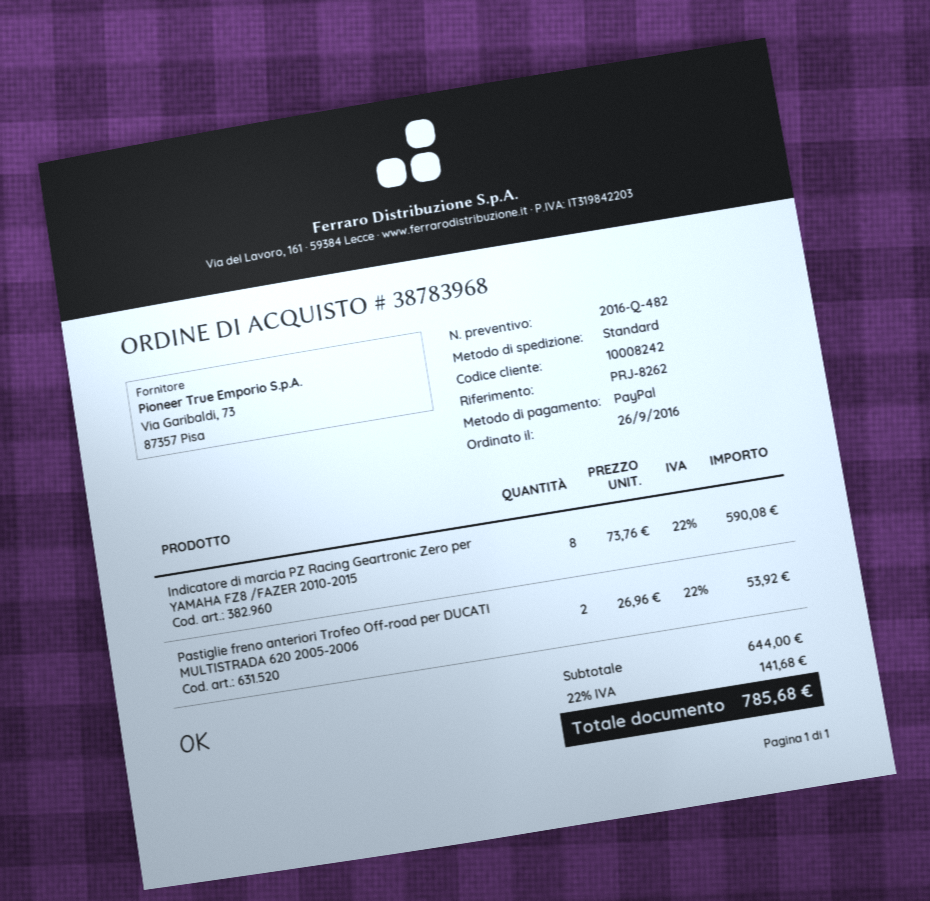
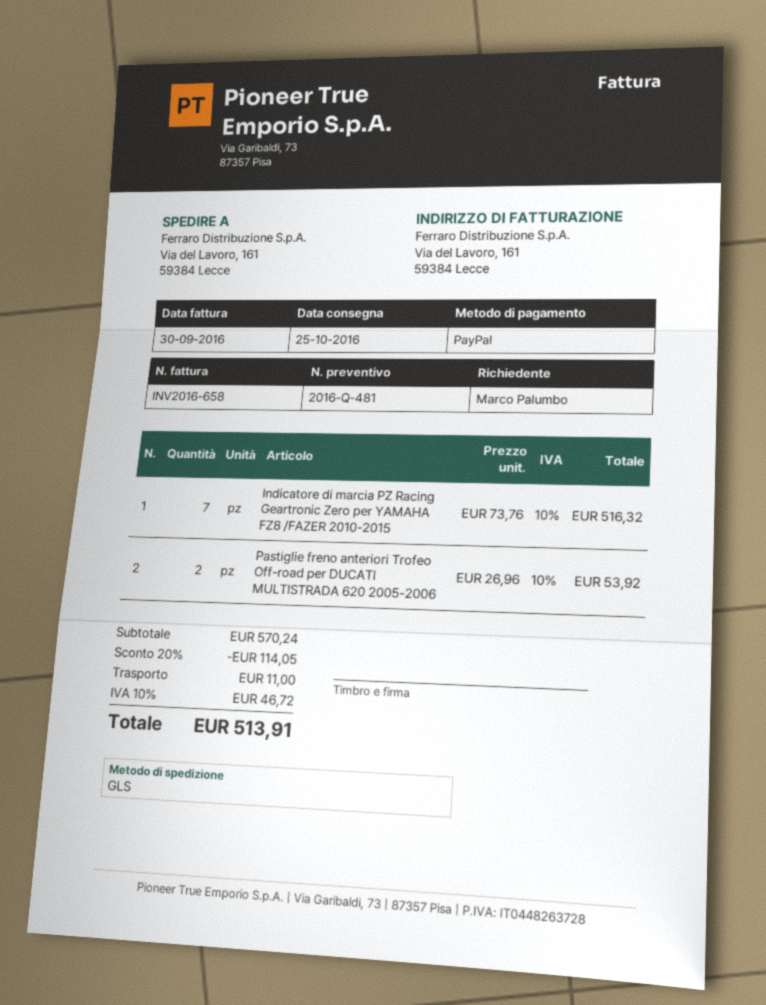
quote number: 2016-Q-482 -> 2016-Q-481
shipping method: standard -> GLS
Indicatore di marcia PZ Racing Geartronic Zero per YAMAHA FZ8 /FAZER 2010-2015: 8 x 73.76 = 590.08 -> 7 x 73.76 = 516.32
subtotal: 644.00 -> 570.24
discount: none -> 20% = 114.05
shipping: none -> 11.00
tax: 22% = 141.68 -> 10% = 46.72
total: 785.68 -> 513.91

